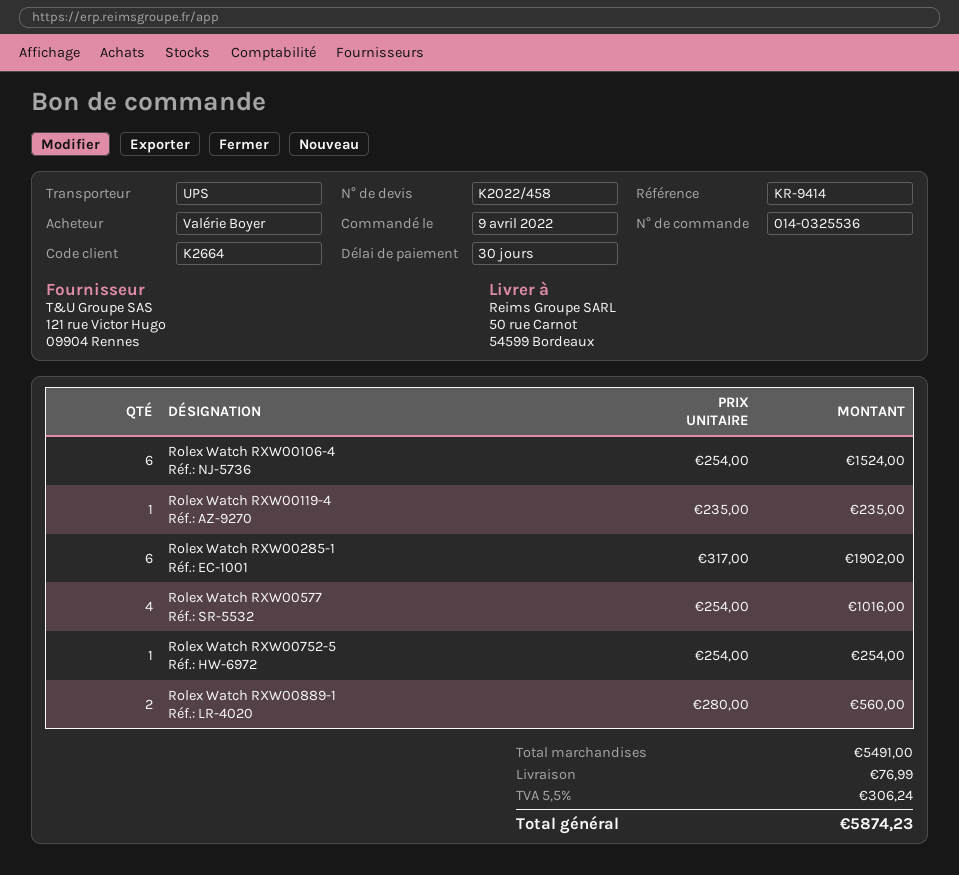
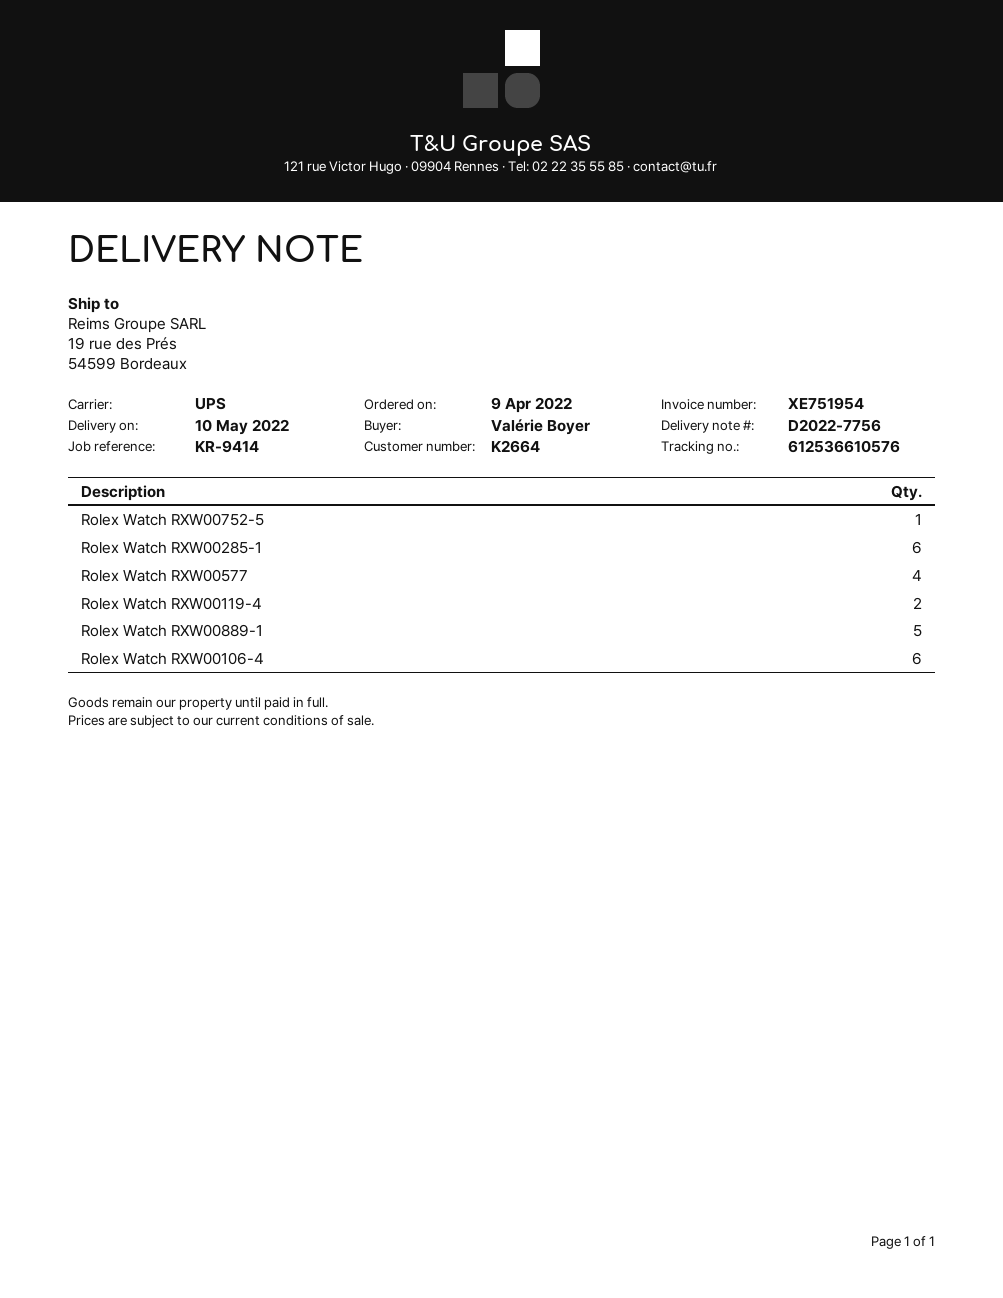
ship to: 50 rue Carnot, 54599 Bordeaux -> 19 rue des Prés, 54599 Bordeaux
Rolex Watch RXW00119-4: 1 -> 2
Rolex Watch RXW00889-1: 2 -> 5

